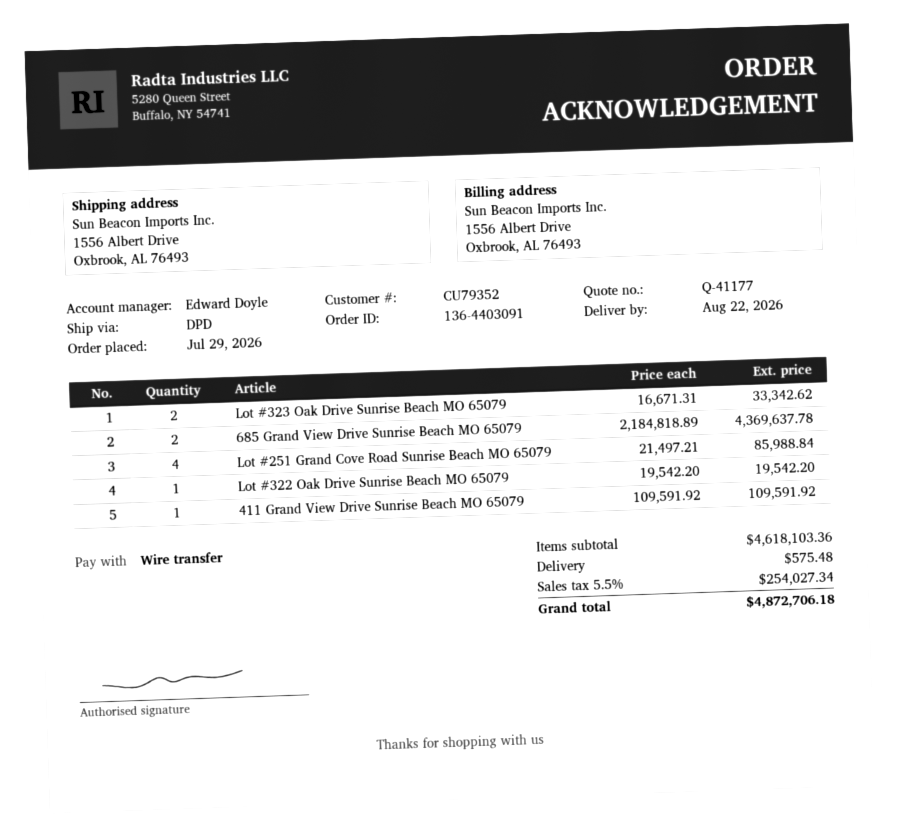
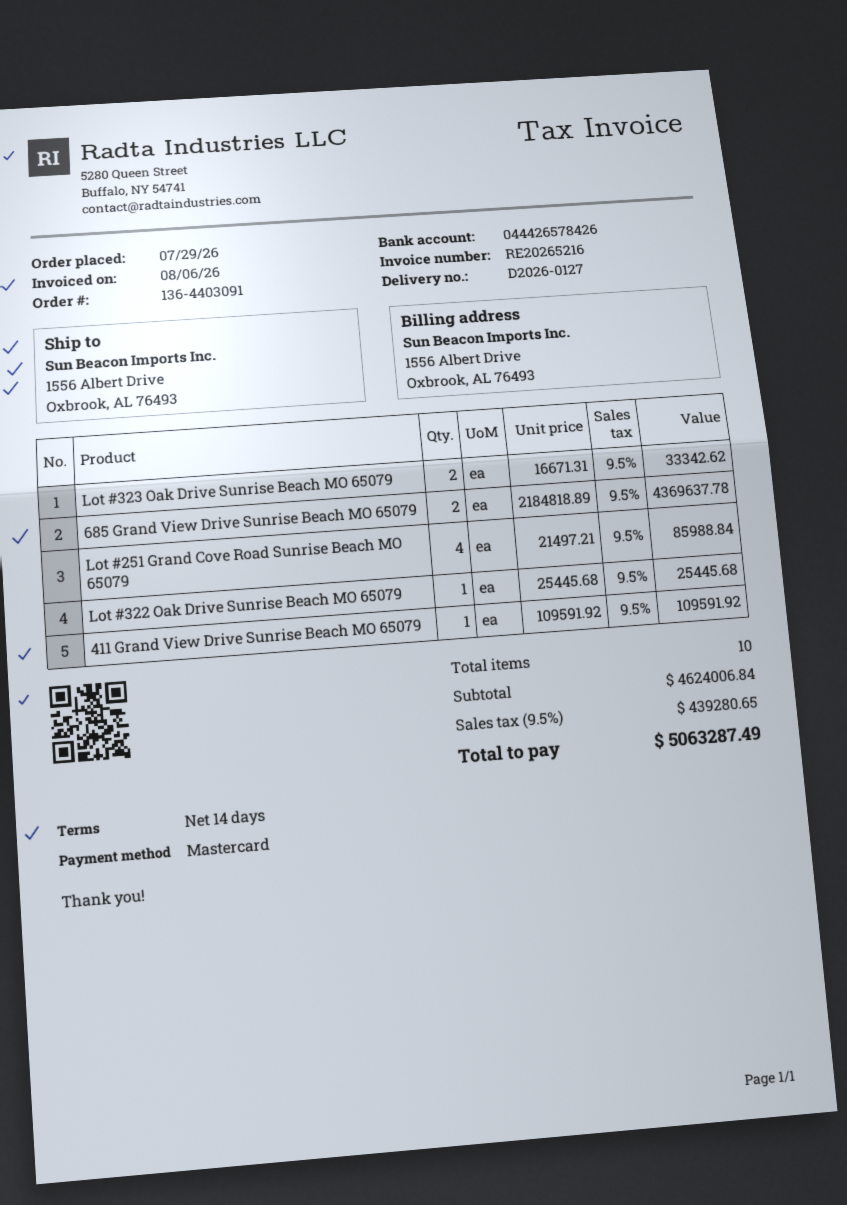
payment method: bank transfer -> Mastercard
Lot #322 Oak Drive Sunrise Beach MO 65079: 1 x 19542.20 = 19542.20 -> 1 x 25445.68 = 25445.68
subtotal: 4618103.36 -> 4624006.84
shipping: 575.48 -> none
tax: 5.5% = 254027.34 -> 9.5% = 439280.65
total: 4872706.18 -> 5063287.49

